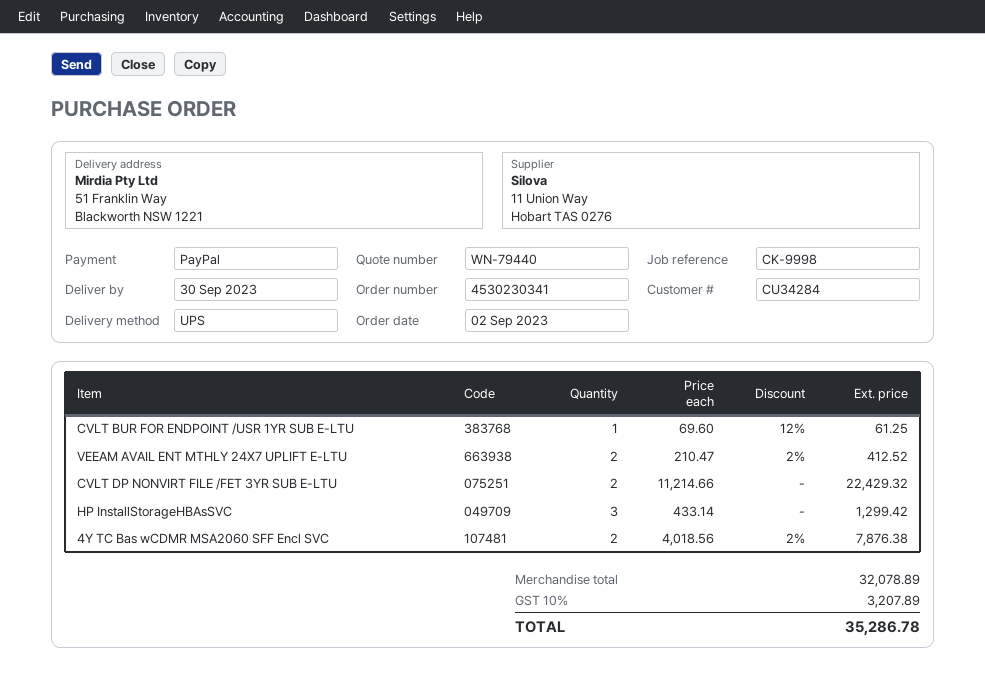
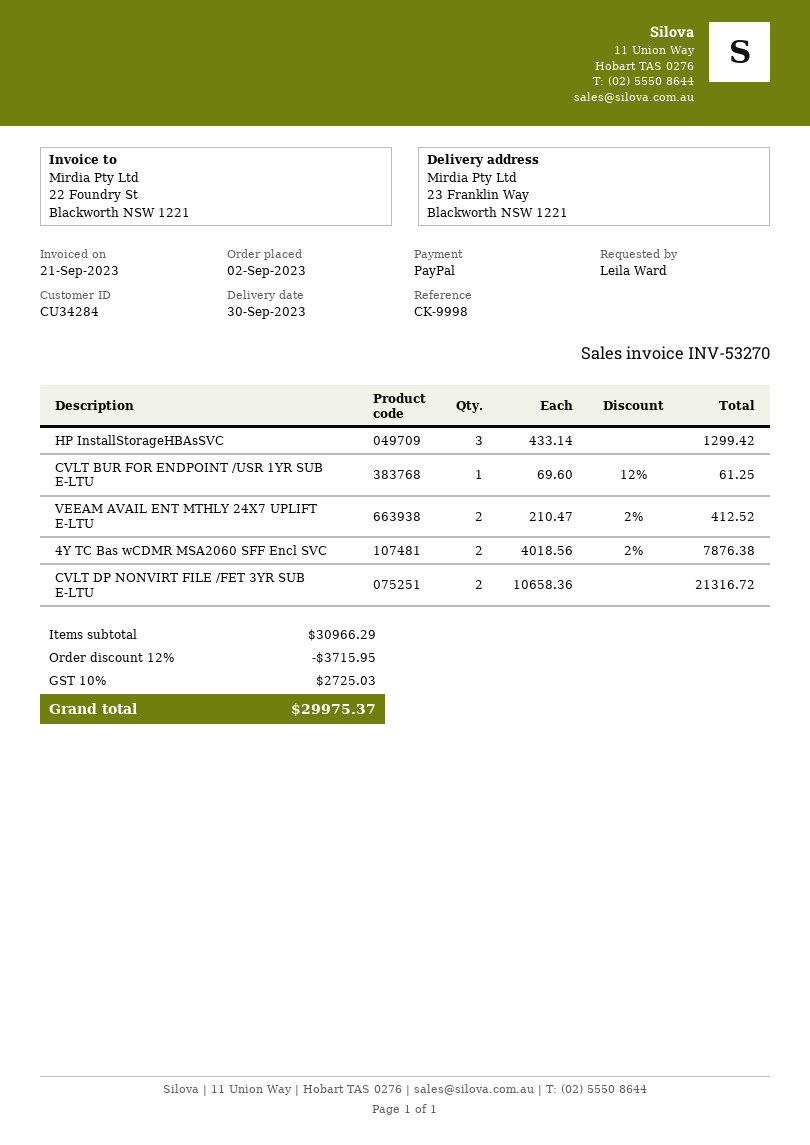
ship to: 51 Franklin Way, Blackworth NSW 1221 -> 23 Franklin Way, Blackworth NSW 1221
CVLT DP NONVIRT FILE /FET 3YR SUB E-LTU: 2 x 11214.66 = 22429.32 -> 2 x 10658.36 = 21316.72
subtotal: 32078.89 -> 30966.29
discount: none -> 12% = 3715.95
tax: 10% = 3207.89 -> 10% = 2725.03
total: 35286.78 -> 29975.37

